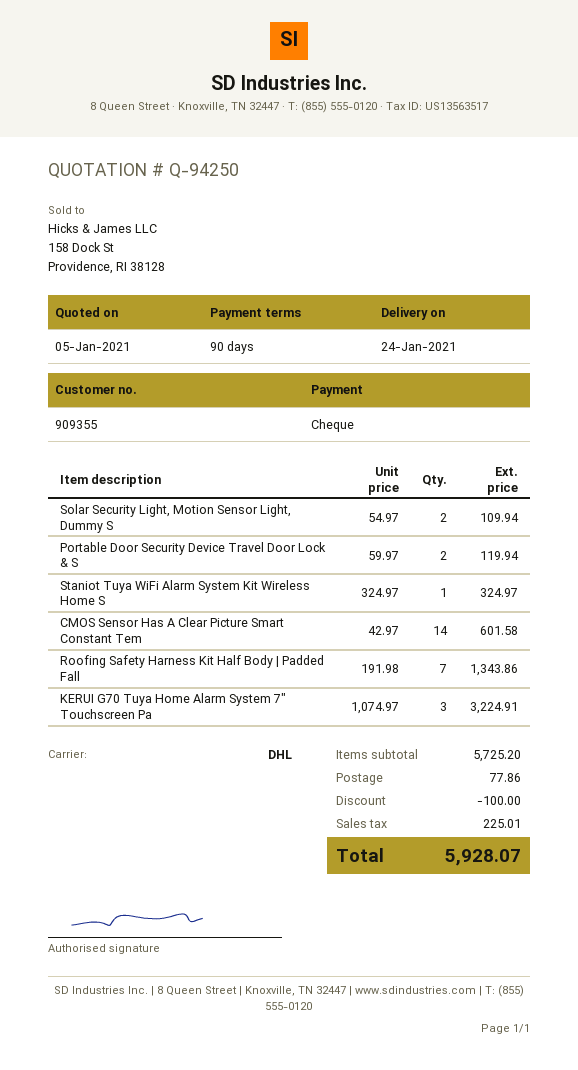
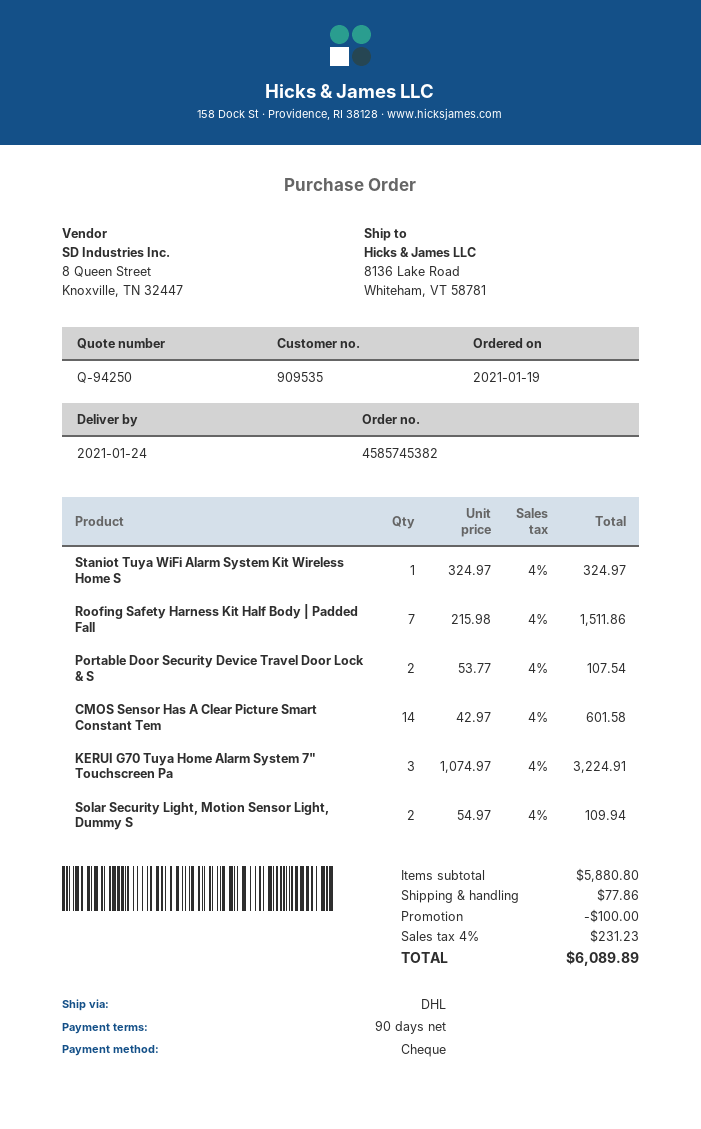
customer number: 909355 -> 909535
Portable Door Security Device Travel Door Lock & S: 2 x 59.97 = 119.94 -> 2 x 53.77 = 107.54
Roofing Safety Harness Kit Half Body | Padded Fall: 7 x 191.98 = 1343.86 -> 7 x 215.98 = 1511.86
subtotal: 5725.20 -> 5880.80
tax: 225.01 -> 231.23
total: 5928.07 -> 6089.89

